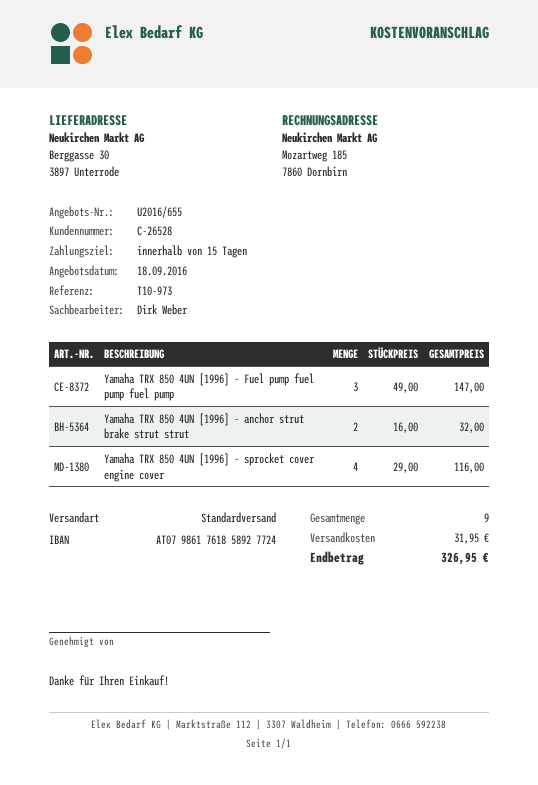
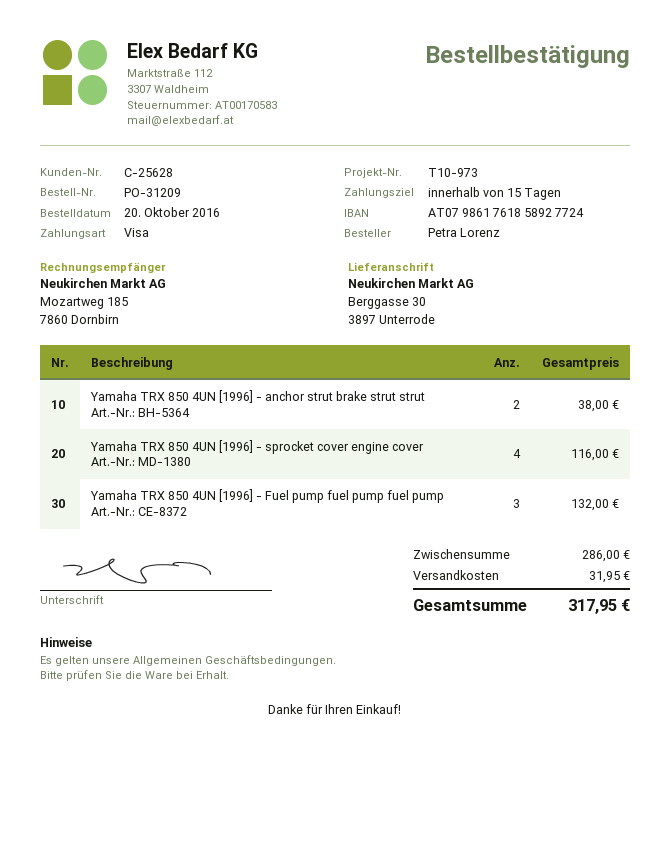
customer number: C-26528 -> C-25628
Yamaha TRX 850 4UN [1996] - Fuel pump fuel pump fuel pump: 3 for 147.00 -> 3 for 132.00
Yamaha TRX 850 4UN [1996] - anchor strut brake strut strut: 2 for 32.00 -> 2 for 38.00
total: 326.95 -> 317.95

